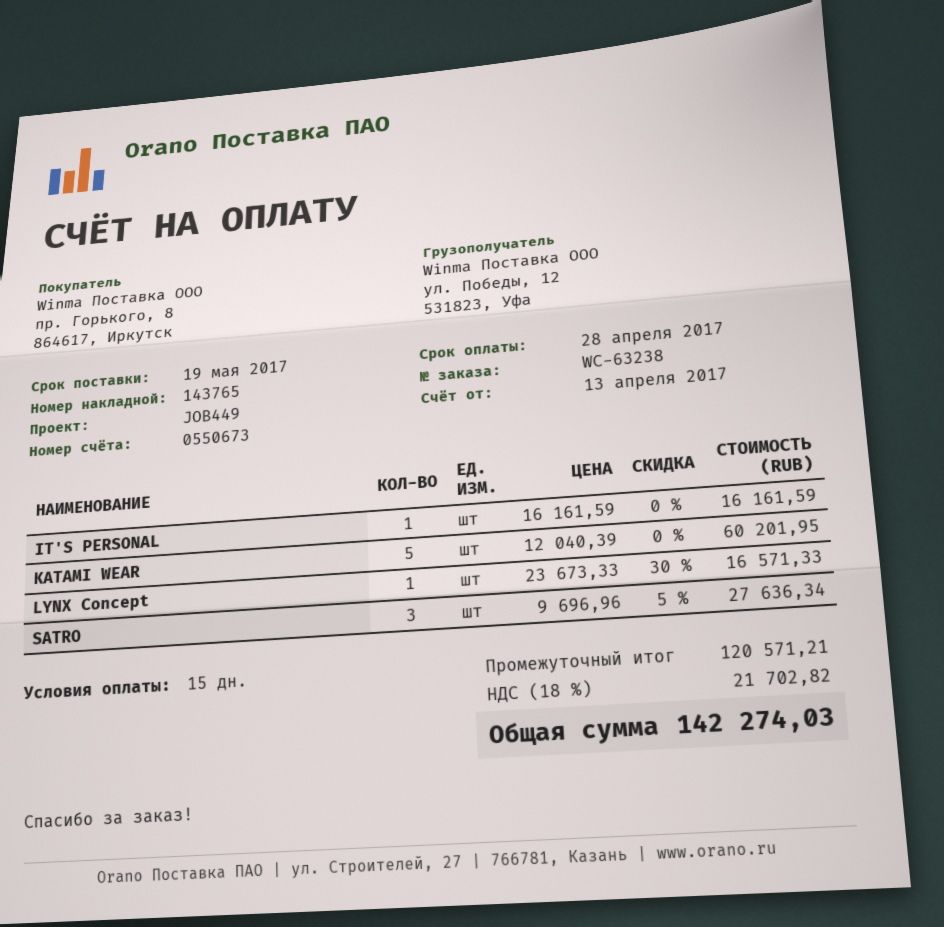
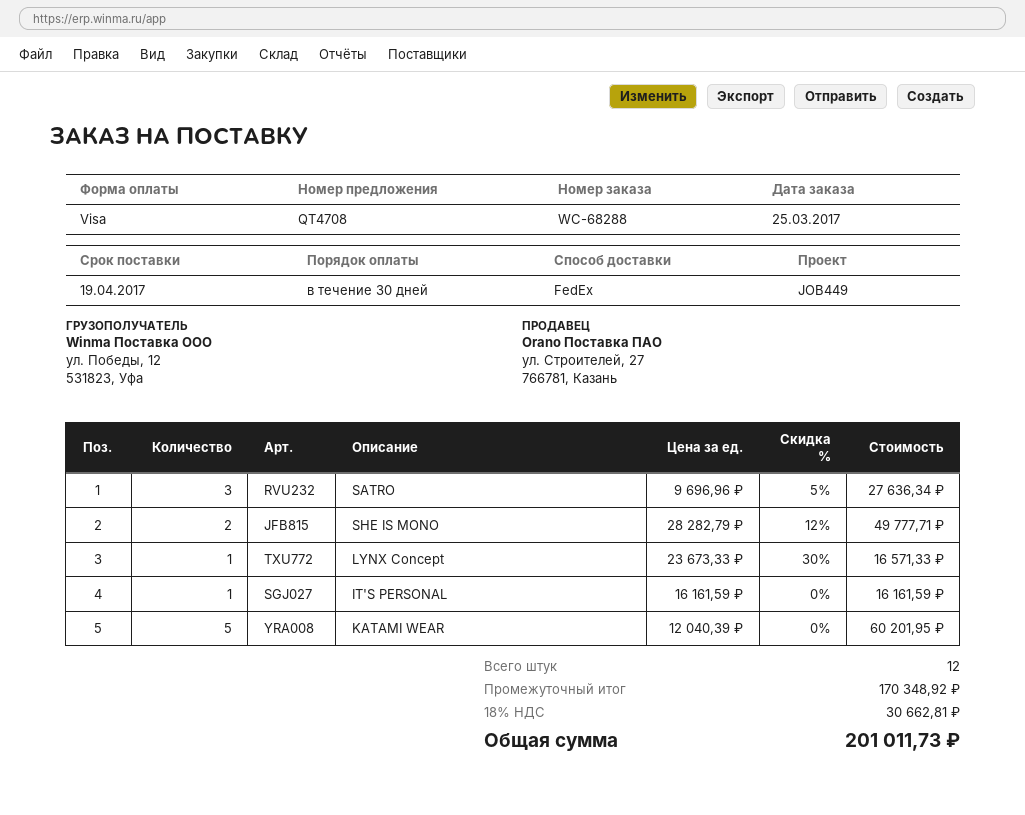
order number: WC-63238 -> WC-68288
delivery date: 2017-05-19 -> 2017-04-19
payment terms: 15 days -> 30 days
SHE IS MONO: none -> 2 x 28282.79 - 12% = 49777.71
subtotal: 120571.21 -> 170348.92
tax: 18% = 21702.82 -> 18% = 30662.81
total: 142274.03 -> 201011.73

